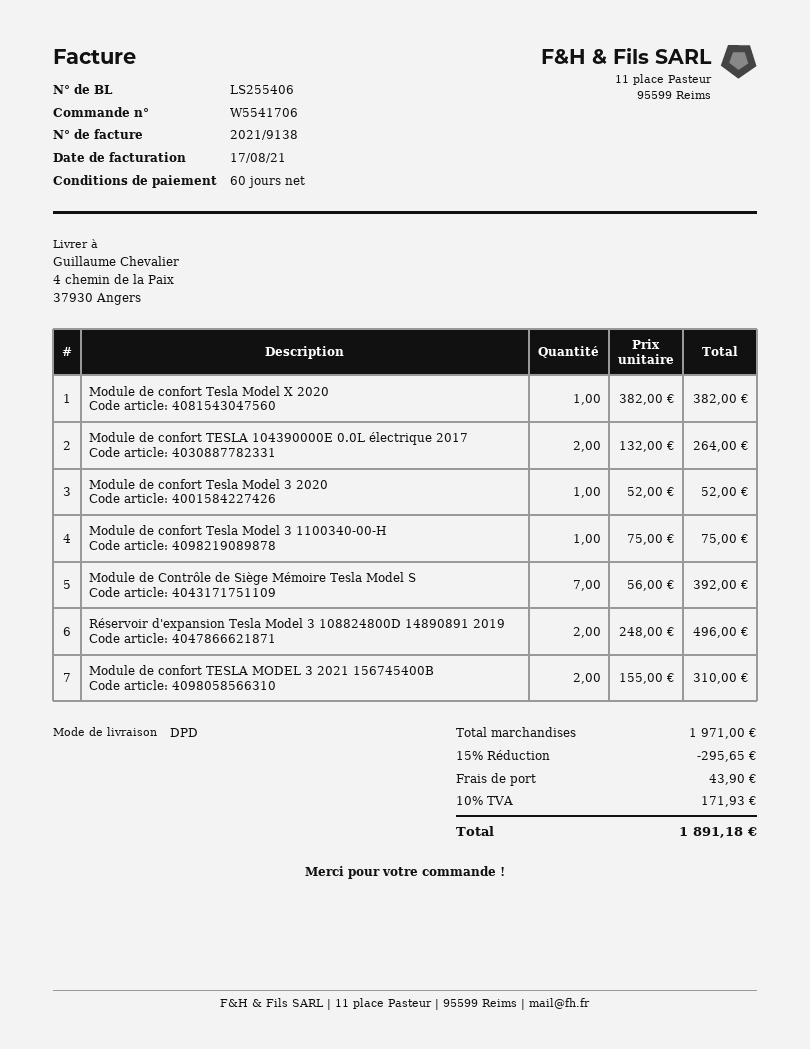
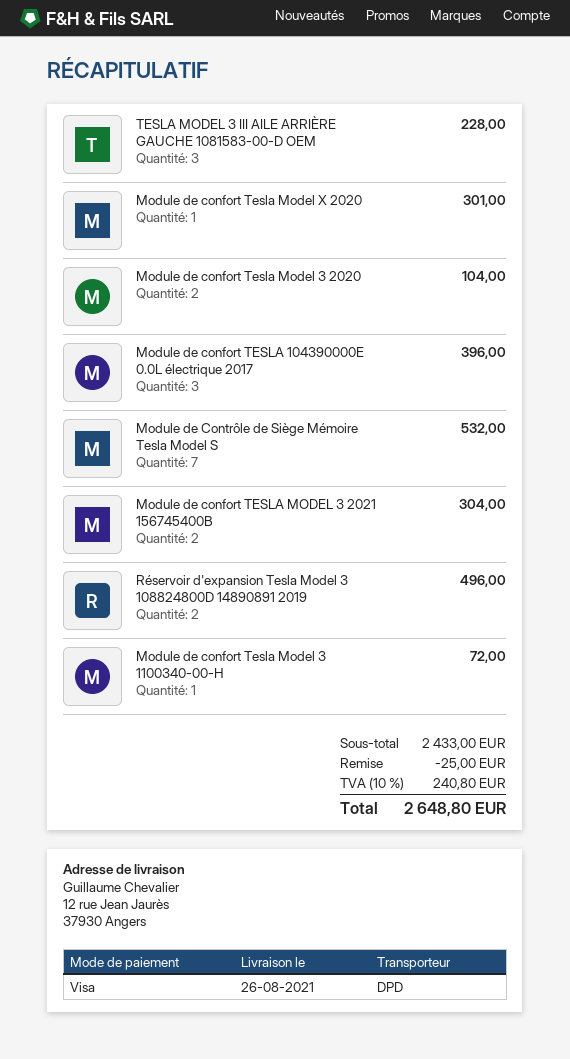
ship to: 4 chemin de la Paix, 37930 Angers -> 12 rue Jean Jaurès, 37930 Angers
Module de confort Tesla Model X 2020: 1 for 382.00 -> 1 for 301.00
Module de confort TESLA 104390000E 0.0L électrique 2017: 2 for 264.00 -> 3 for 396.00
Module de confort Tesla Model 3 2020: 1 for 52.00 -> 2 for 104.00
Module de confort Tesla Model 3 1100340-00-H: 1 for 75.00 -> 1 for 72.00
Module de Contrôle de Siège Mémoire Tesla Model S: 7 for 392.00 -> 7 for 532.00
Module de confort TESLA MODEL 3 2021 156745400B: 2 for 310.00 -> 2 for 304.00
TESLA MODEL 3 III AILE ARRIÈRE GAUCHE 1081583-00-D OEM: none -> 3 for 228.00
subtotal: 1971.00 -> 2433.00
discount: 295.65 -> 25.00
shipping: 43.90 -> none
tax: 10% = 171.93 -> 10% = 240.80
total: 1891.18 -> 2648.80

